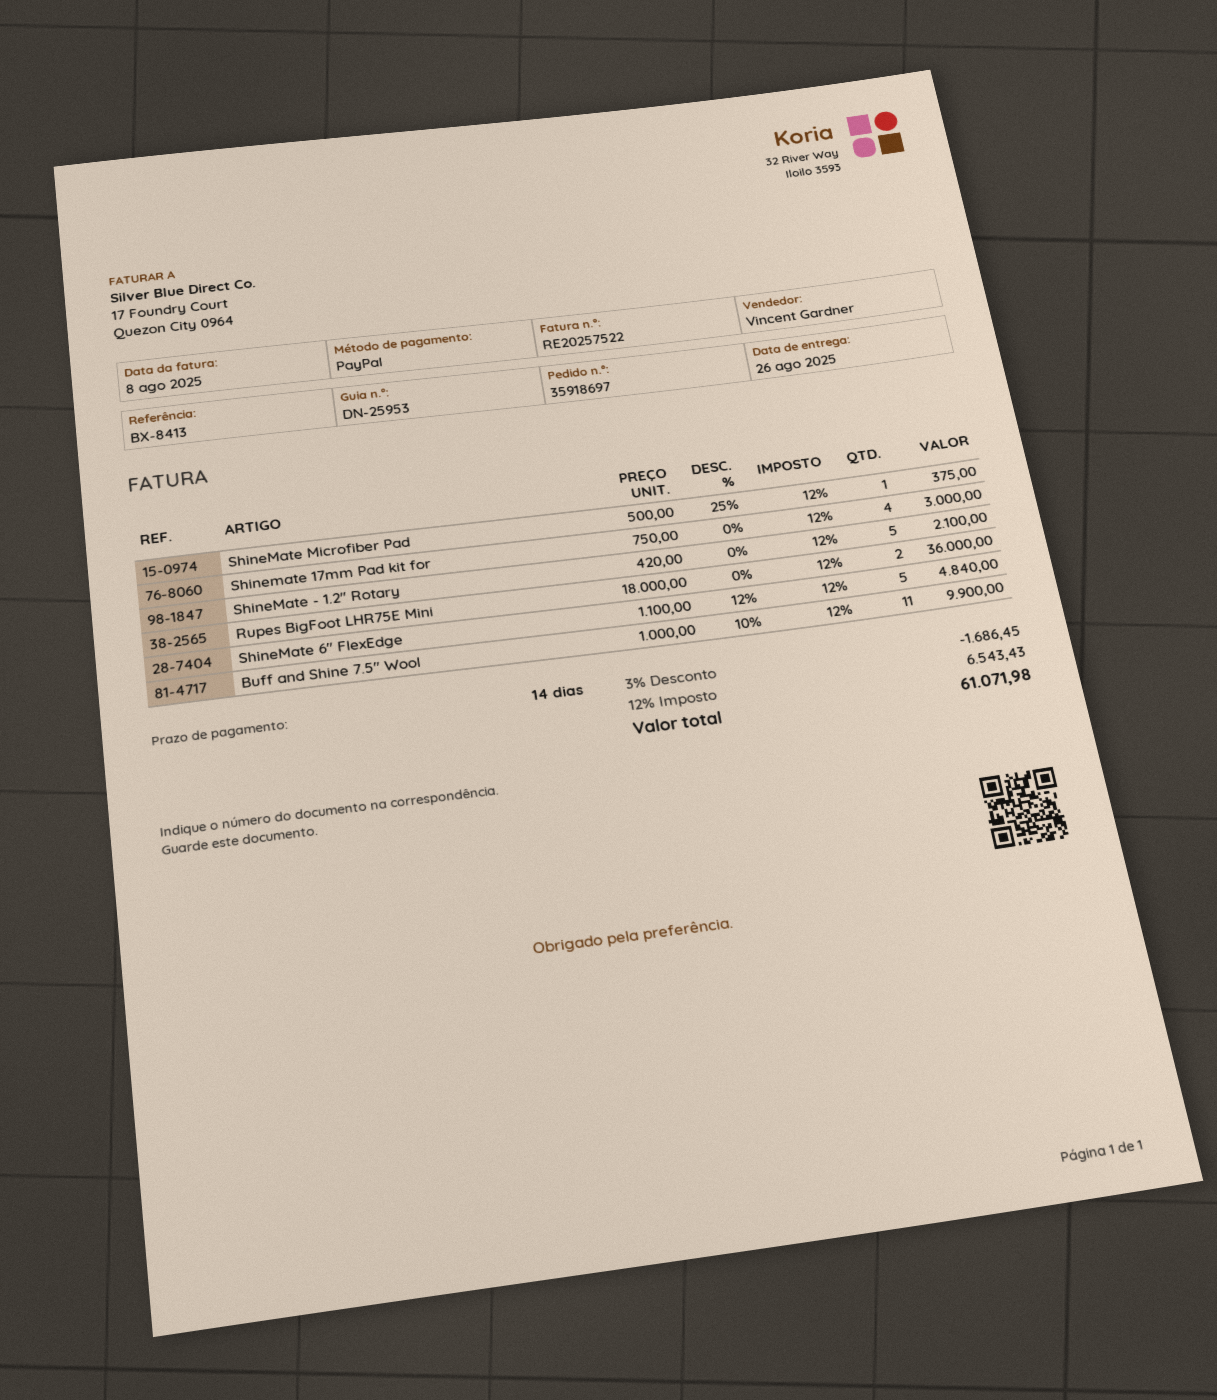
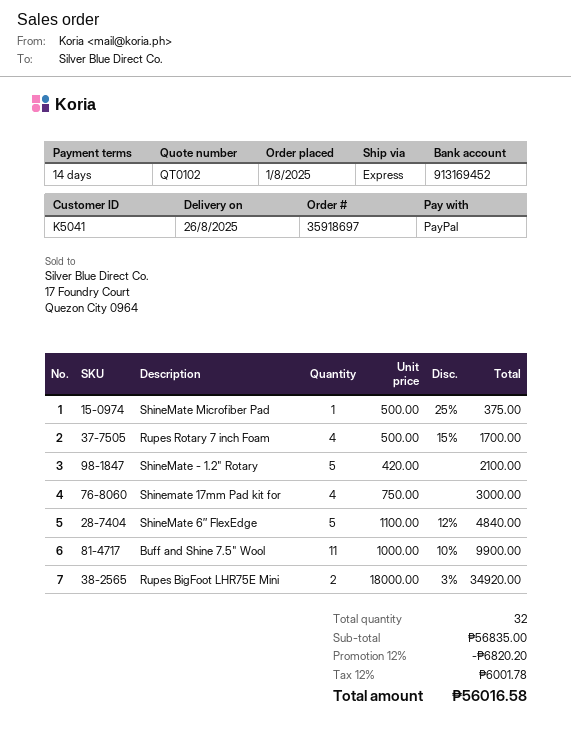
Rupes BigFoot LHR75E Mini: 2 x 18000.00 = 36000.00 -> 2 x 18000.00 - 3% = 34920.00
Rupes Rotary 7 inch Foam: none -> 4 x 500.00 - 15% = 1700.00
discount: 3% = 1686.45 -> 12% = 6820.20
tax: 12% = 6543.43 -> 12% = 6001.78
total: 61071.98 -> 56016.58

